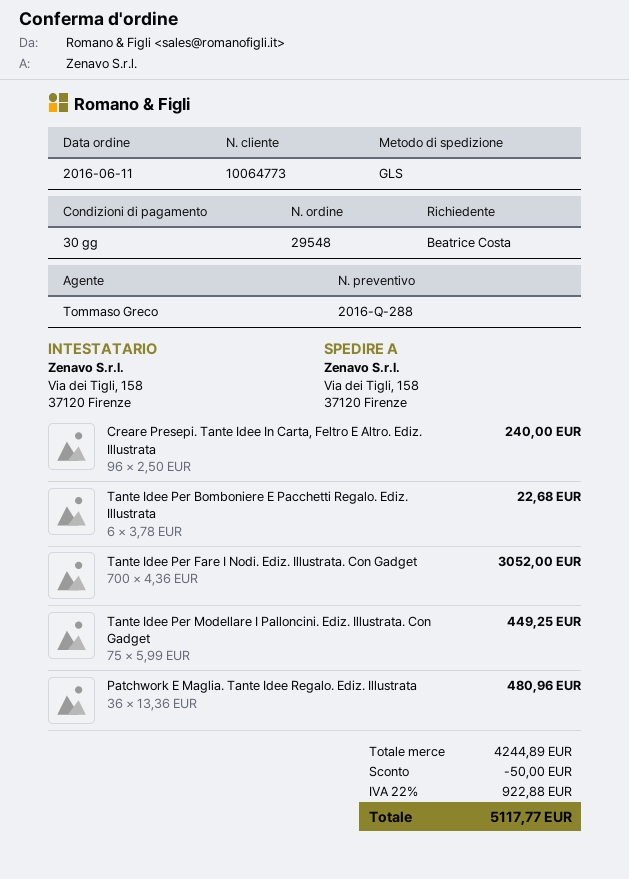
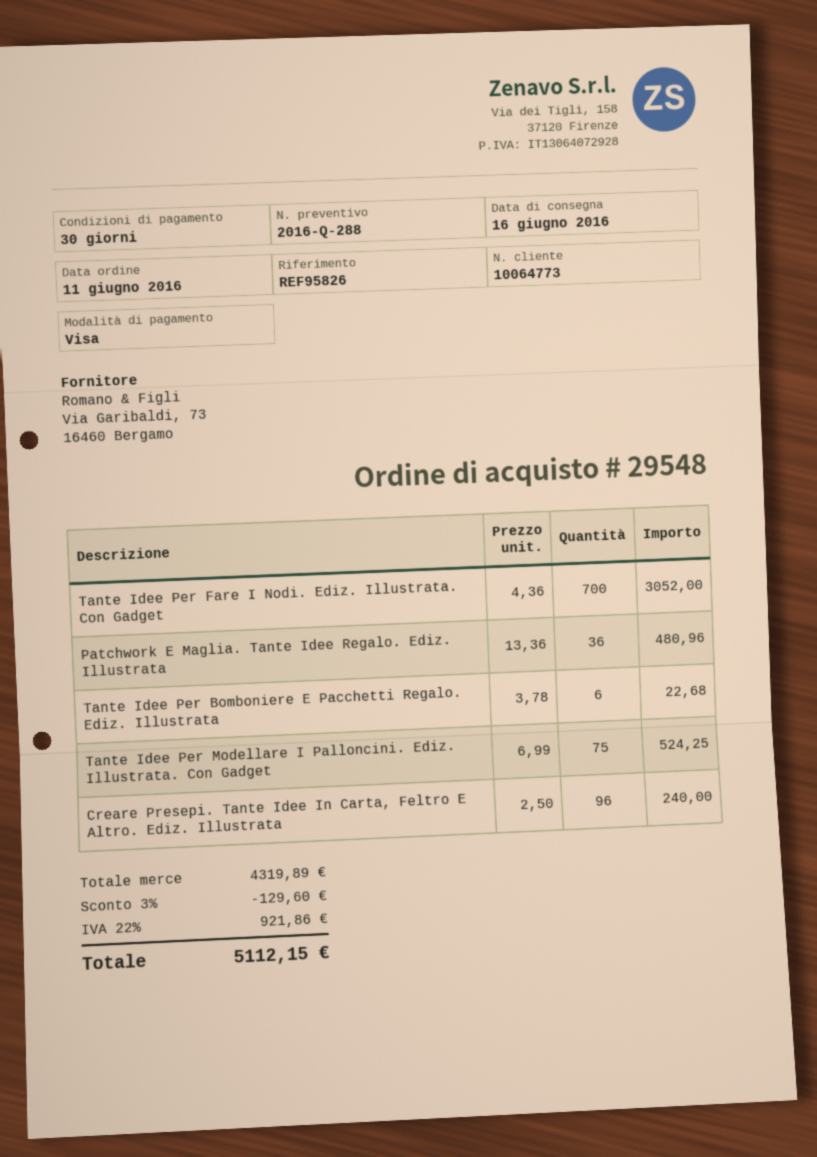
Tante Idee Per Modellare I Palloncini. Ediz. Illustrata. Con Gadget: 75 x 5.99 = 449.25 -> 75 x 6.99 = 524.25
subtotal: 4244.89 -> 4319.89
discount: 50.00 -> 129.60
tax: 22% = 922.88 -> 22% = 921.86
total: 5117.77 -> 5112.15

